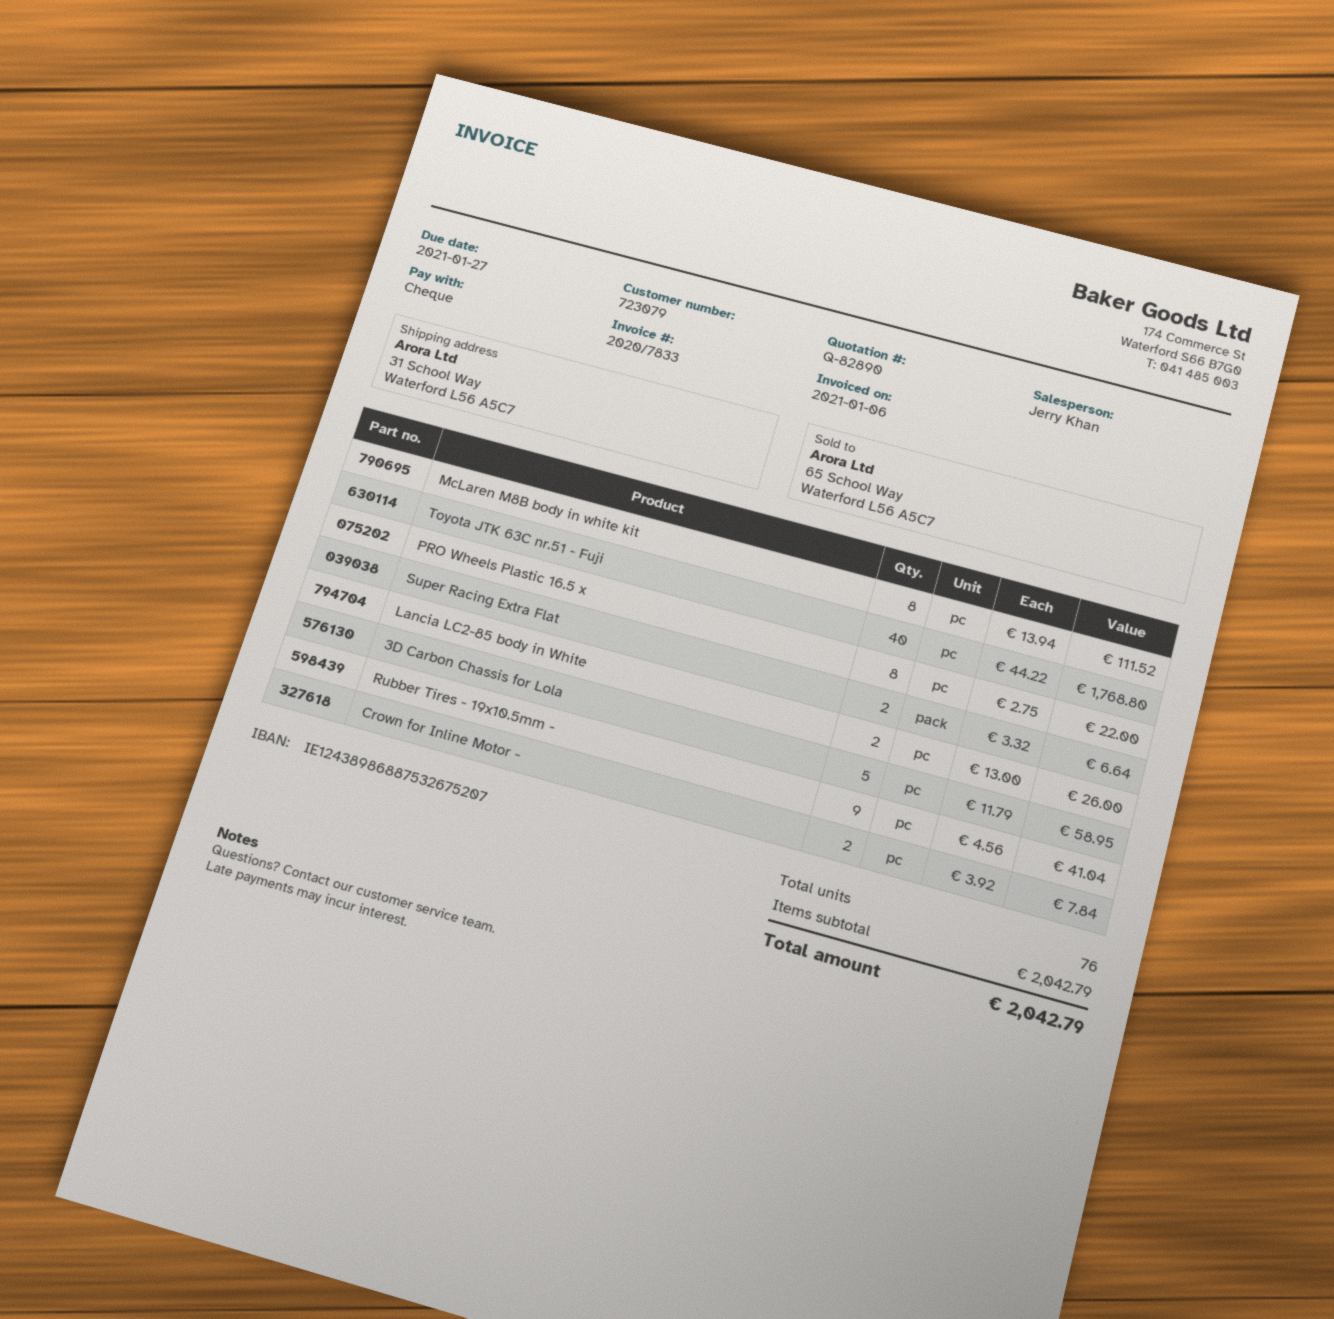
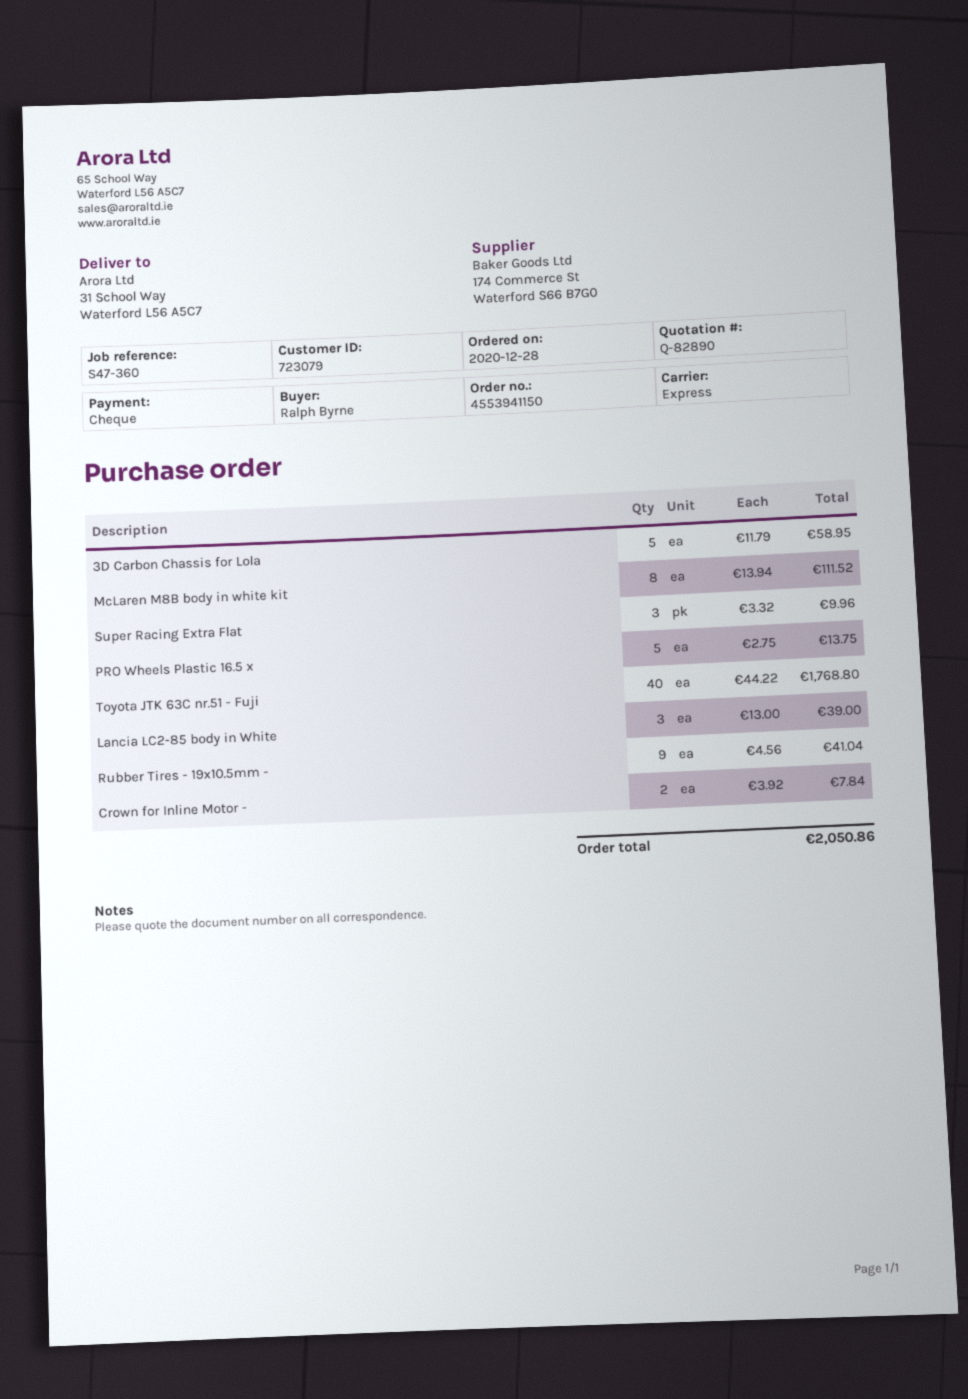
PRO Wheels Plastic 16.5 x: 8 x 2.75 = 22.00 -> 5 x 2.75 = 13.75
Super Racing Extra Flat: 2 x 3.32 = 6.64 -> 3 x 3.32 = 9.96
Lancia LC2-85 body in White: 2 x 13.00 = 26.00 -> 3 x 13.00 = 39.00
total: 2042.79 -> 2050.86

